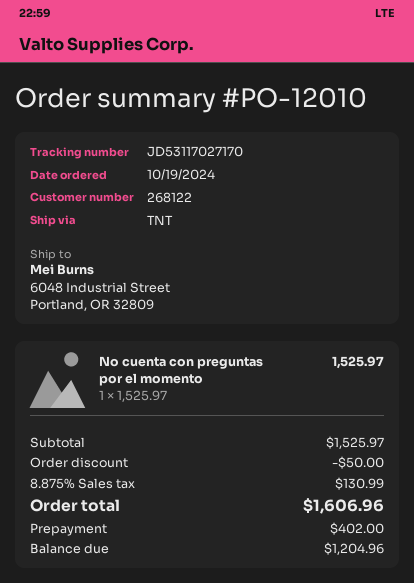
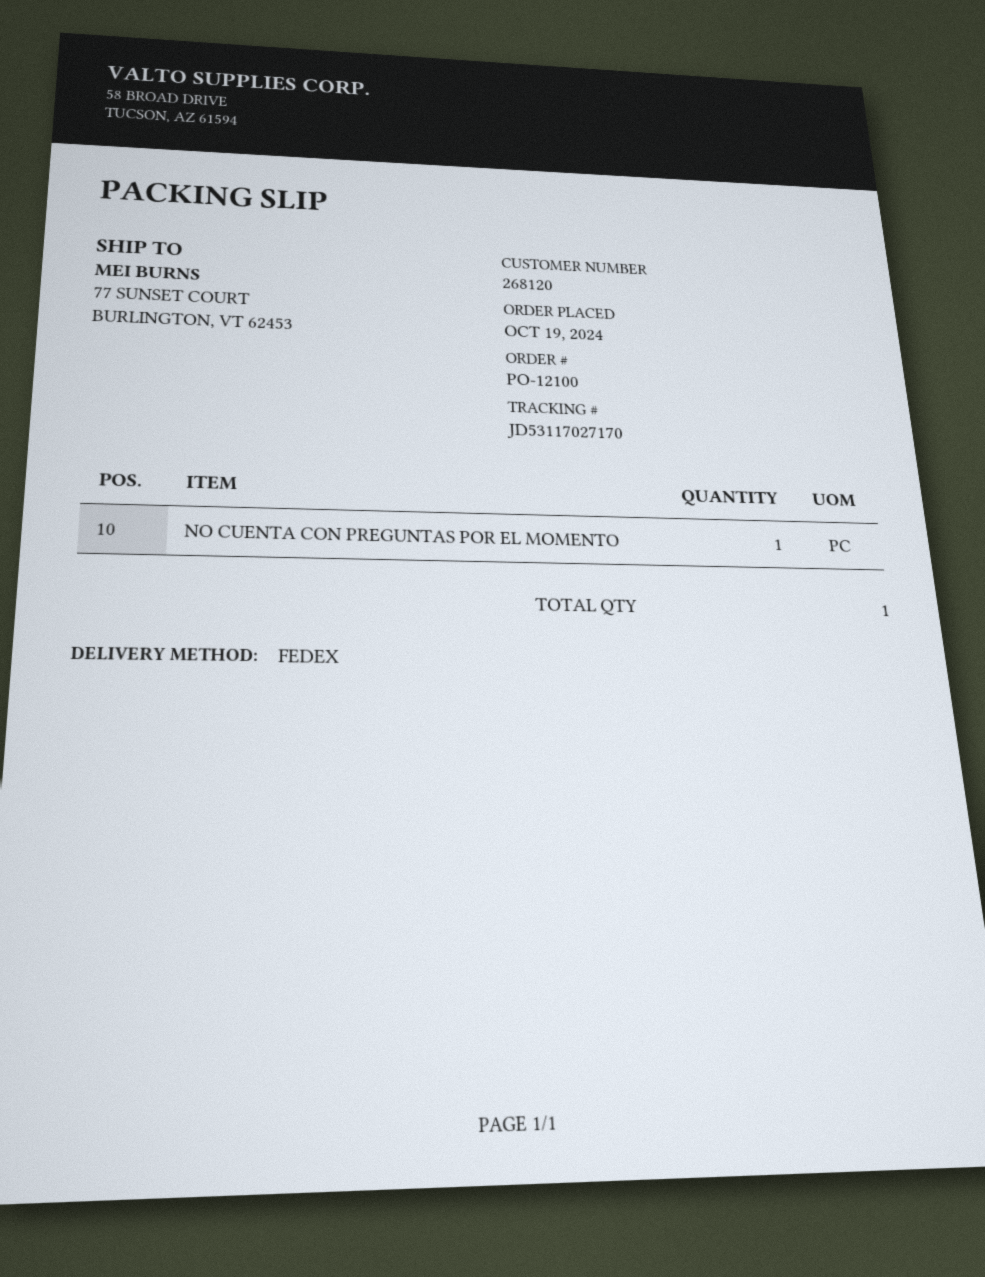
order number: PO-12010 -> PO-12100
customer number: 268122 -> 268120
shipping method: TNT -> FedEx
ship to: 6048 Industrial Street, Portland, OR 32809 -> 77 SUNSET COURT, BURLINGTON, VT 62453

